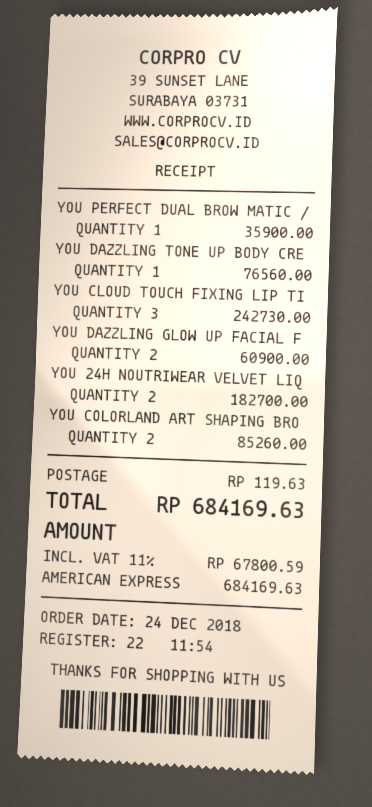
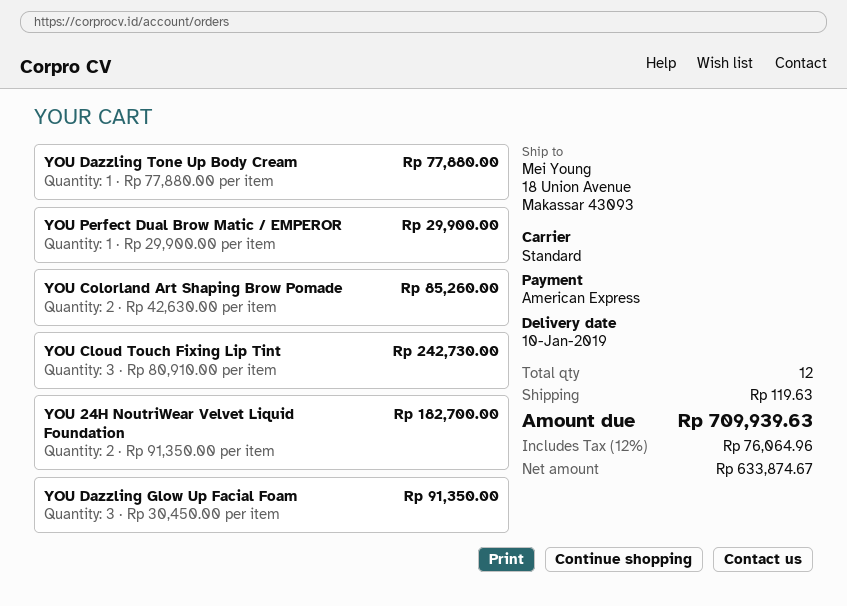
YOU PERFECT DUAL BROW MATIC /: 1 for 35900.00 -> 1 for 29900.00
YOU DAZZLING TONE UP BODY CRE: 1 for 76560.00 -> 1 for 77880.00
YOU DAZZLING GLOW UP FACIAL F: 2 for 60900.00 -> 3 for 91350.00
tax: 11% = 67800.59 -> 12% = 76064.96
total: 684169.63 -> 709939.63

